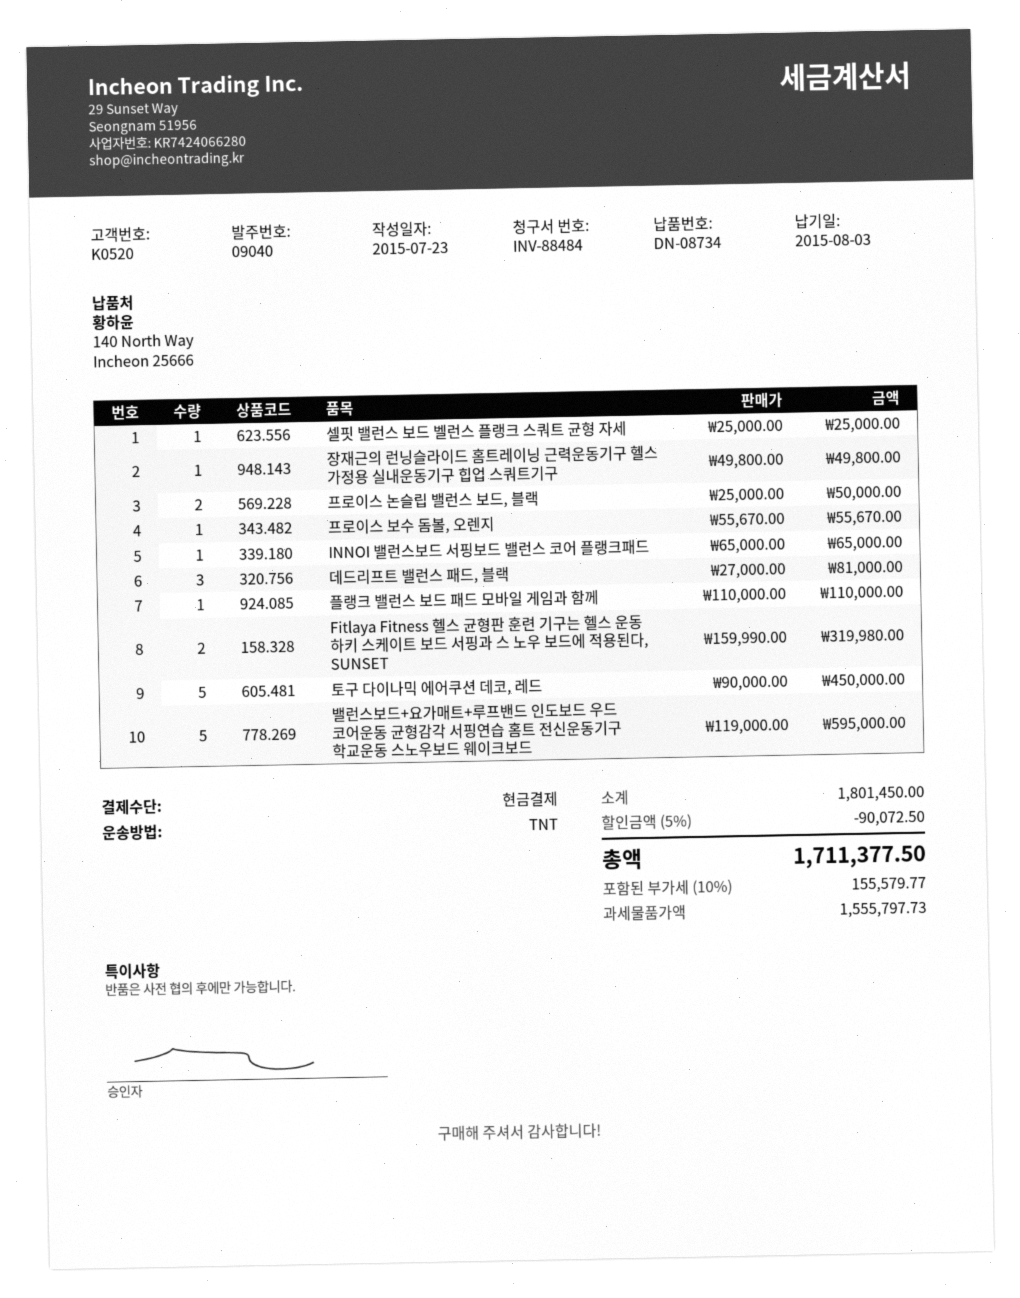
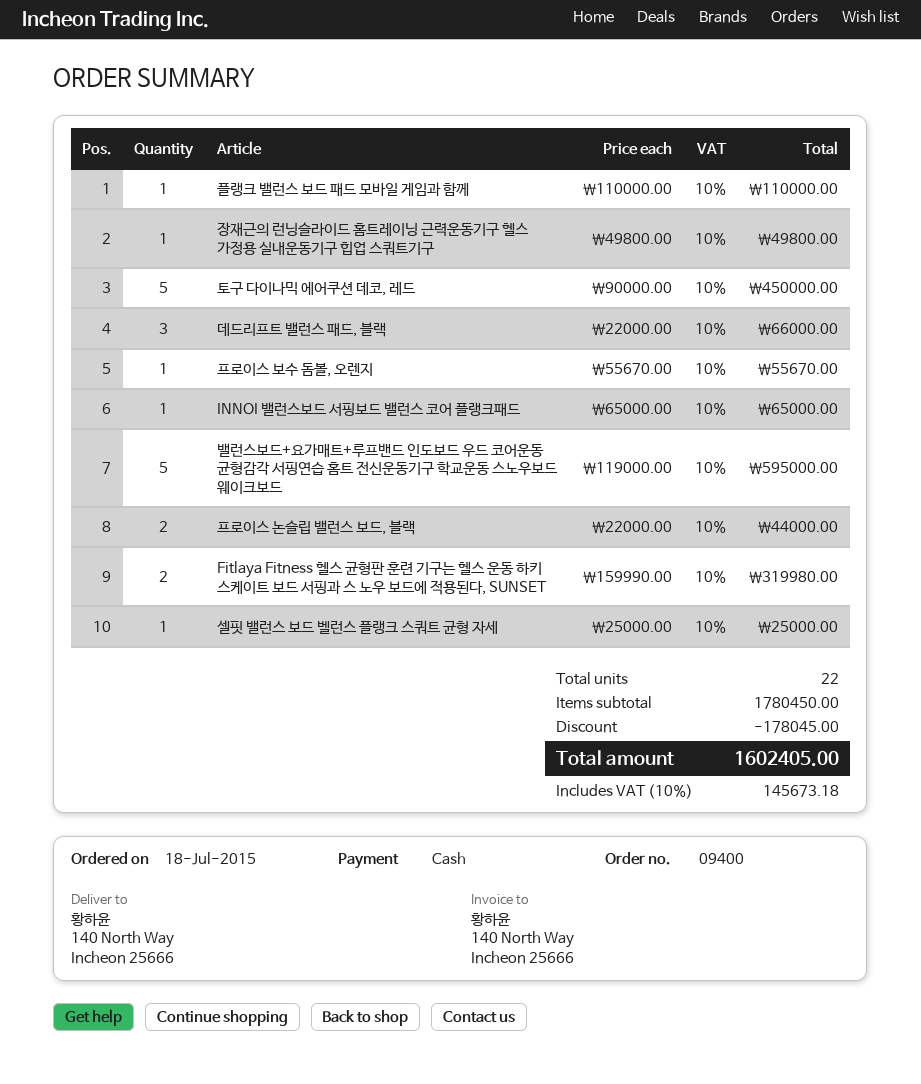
order number: 09040 -> 09400
프로이스 논슬립 밸런스 보드, 블랙: 2 x 25000.00 = 50000.00 -> 2 x 22000.00 = 44000.00
데드리프트 밸런스 패드, 블랙: 3 x 27000.00 = 81000.00 -> 3 x 22000.00 = 66000.00
subtotal: 1801450.00 -> 1780450.00
discount: 90072.50 -> 178045.00
tax: 10% = 155579.77 -> 10% = 145673.18
total: 1711377.50 -> 1602405.00

